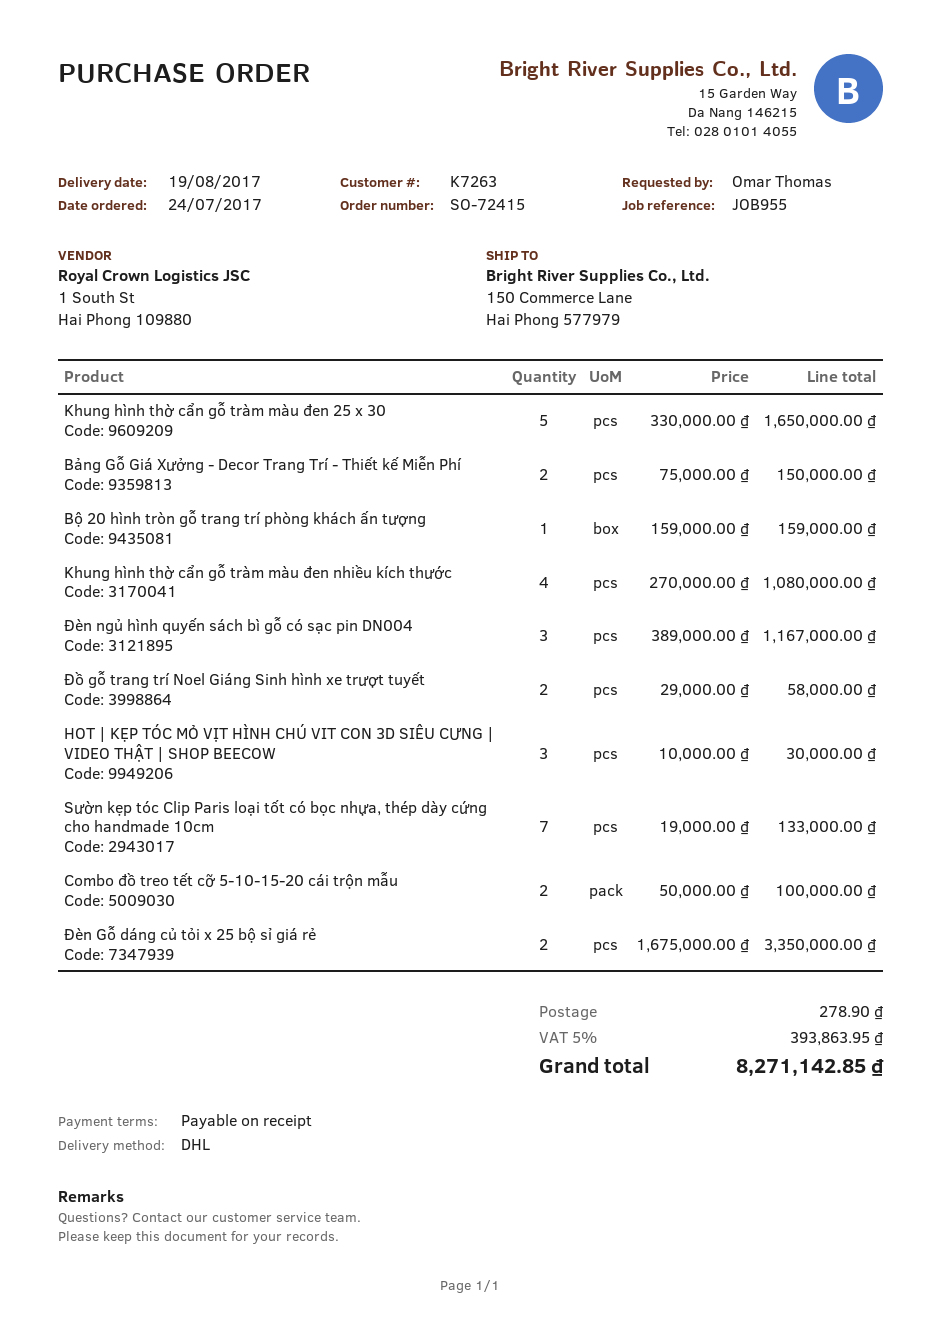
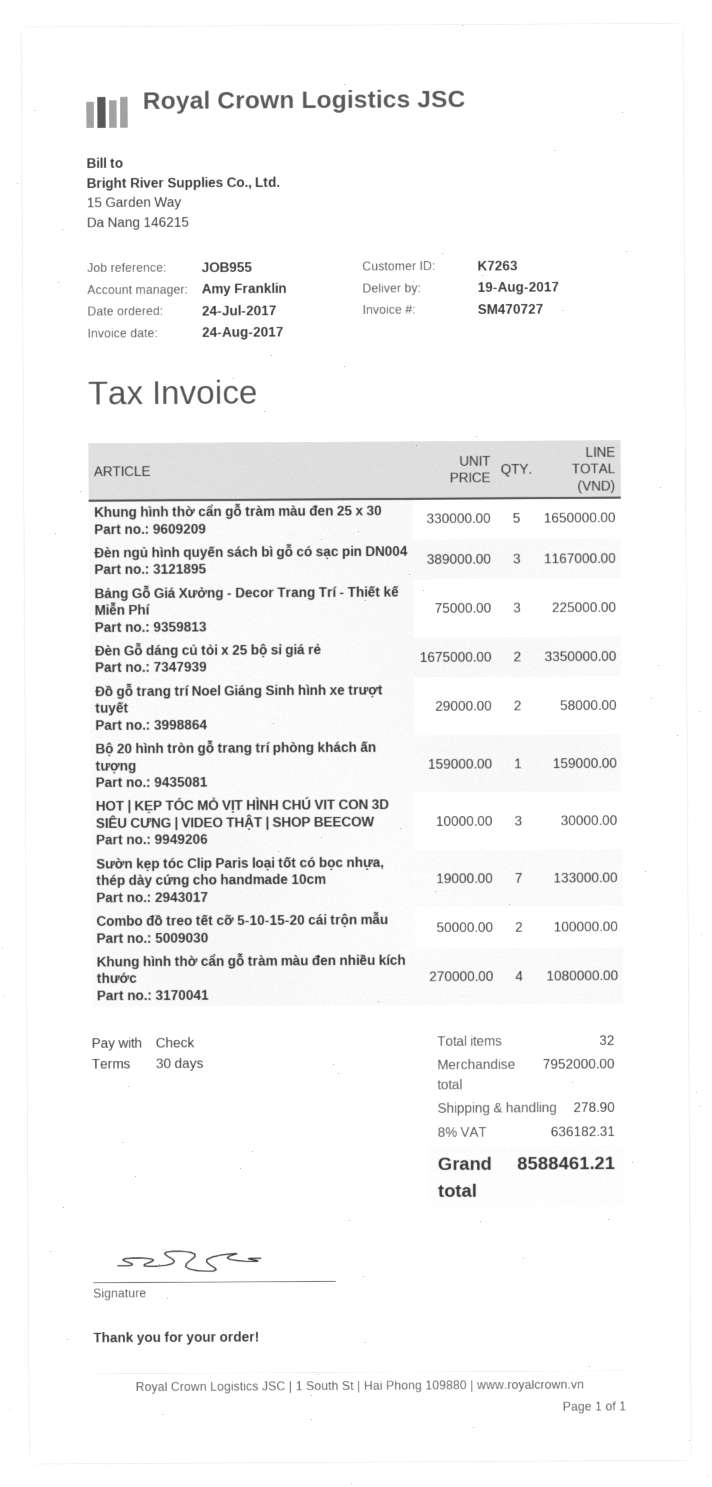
payment terms: on receipt -> 30 days
Bảng Gỗ Giá Xưởng - Decor Trang Trí - Thiết kế Miễn Phí: 2 x 75000.00 = 150000.00 -> 3 x 75000.00 = 225000.00
tax: 5% = 393863.95 -> 8% = 636182.31
total: 8271142.85 -> 8588461.21

